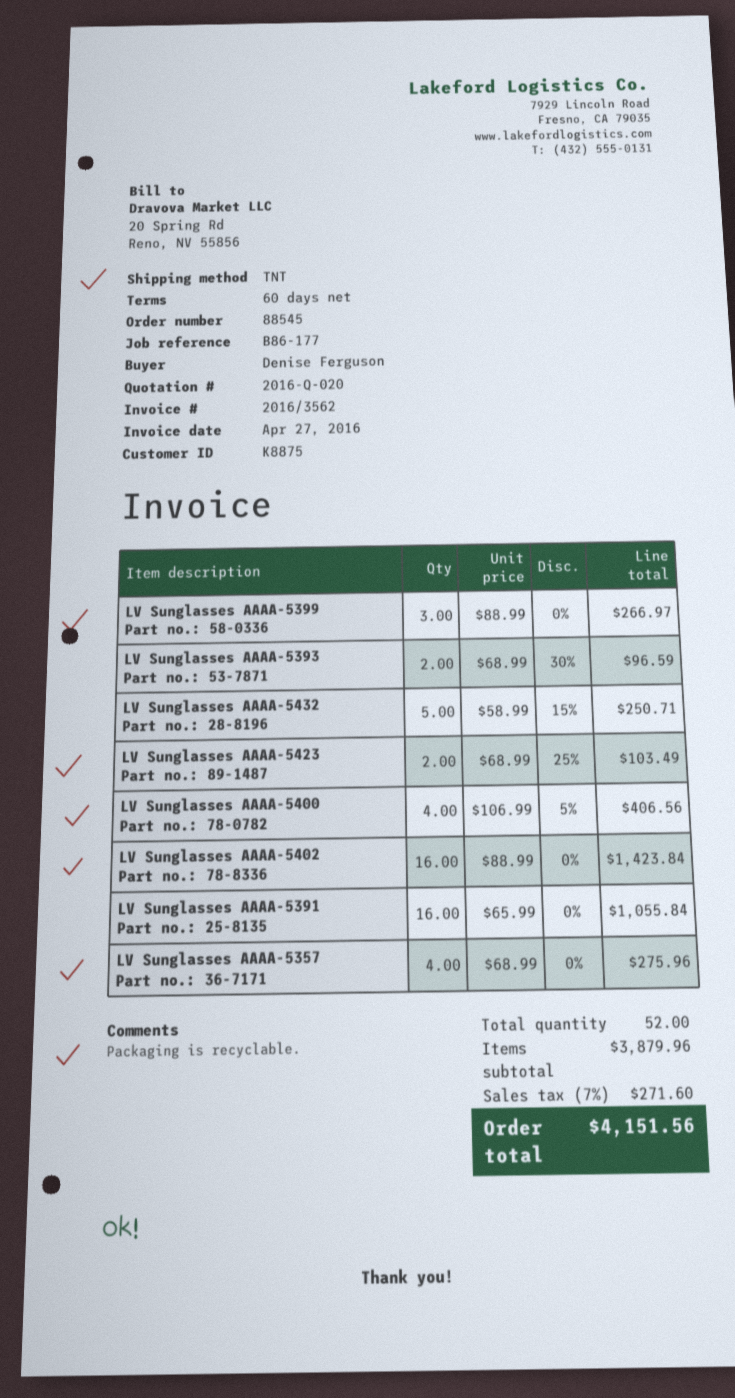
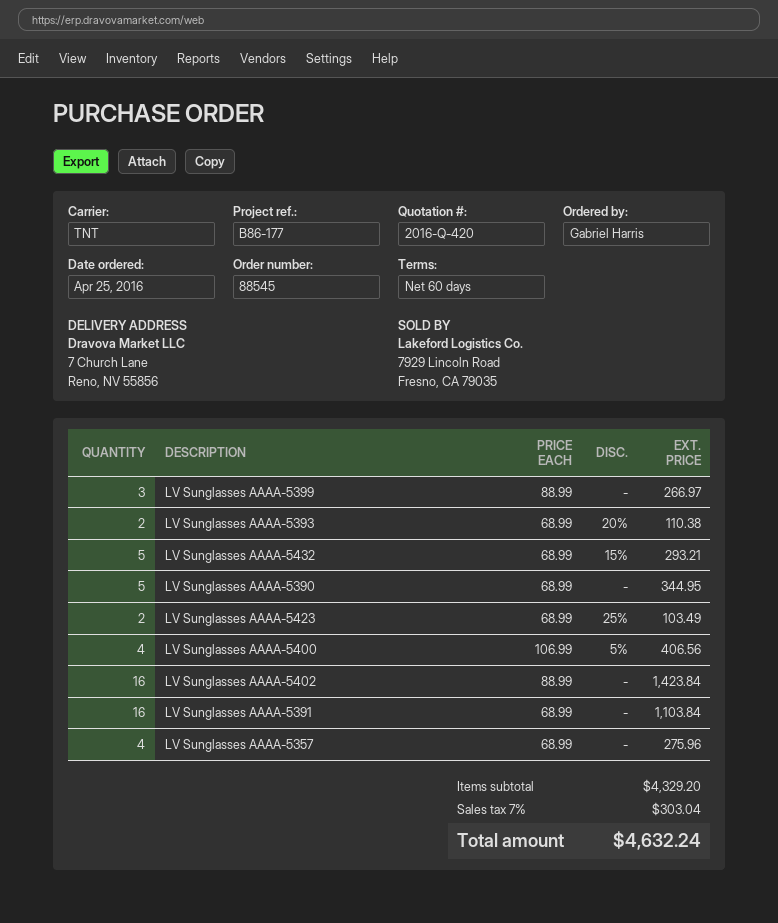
quote number: 2016-Q-020 -> 2016-Q-420
ordered by: Denise Ferguson -> Gabriel Harris
LV Sunglasses AAAA-5393: 2 x 68.99 - 30% = 96.59 -> 2 x 68.99 - 20% = 110.38
LV Sunglasses AAAA-5432: 5 x 58.99 - 15% = 250.71 -> 5 x 68.99 - 15% = 293.21
LV Sunglasses AAAA-5391: 16 x 65.99 = 1055.84 -> 16 x 68.99 = 1103.84
LV Sunglasses AAAA-5390: none -> 5 x 68.99 = 344.95
subtotal: 3879.96 -> 4329.20
tax: 7% = 271.60 -> 7% = 303.04
total: 4151.56 -> 4632.24

